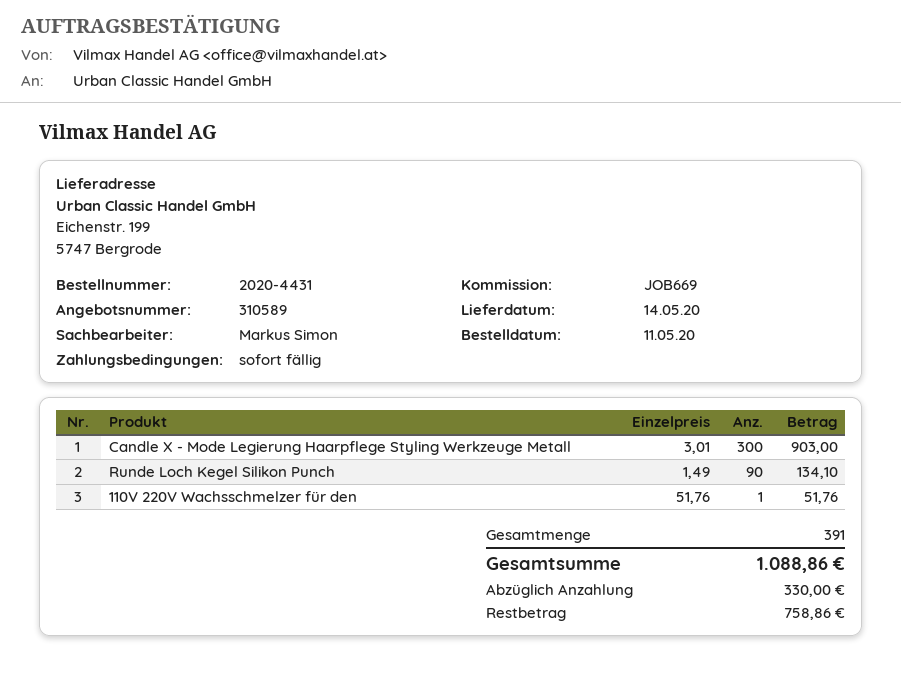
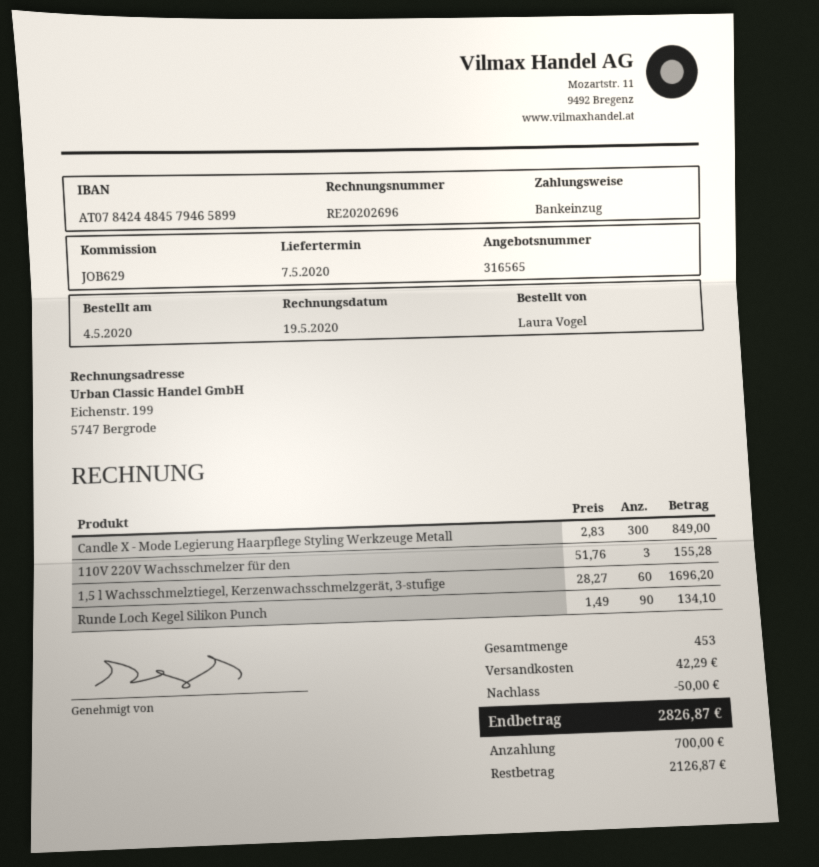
quote number: 310589 -> 316565
order date: 2020-05-11 -> 2020-05-04
delivery date: 2020-05-14 -> 2020-05-07
reference: JOB669 -> JOB629
Candle X - Mode Legierung Haarpflege Styling Werkzeuge Metall: 300 x 3.01 = 903.00 -> 300 x 2.83 = 849.00
110V 220V Wachsschmelzer für den: 1 x 51.76 = 51.76 -> 3 x 51.76 = 155.28
1,5 l Wachsschmelztiegel, Kerzenwachsschmelzgerät, 3-stufige: none -> 60 x 28.27 = 1696.20
total quantity: 391 -> 453
discount: none -> 50.00
shipping: none -> 42.29
total: 1088.86 -> 2826.87
deposit: 330.00 -> 700.00
balance: 758.86 -> 2126.87

